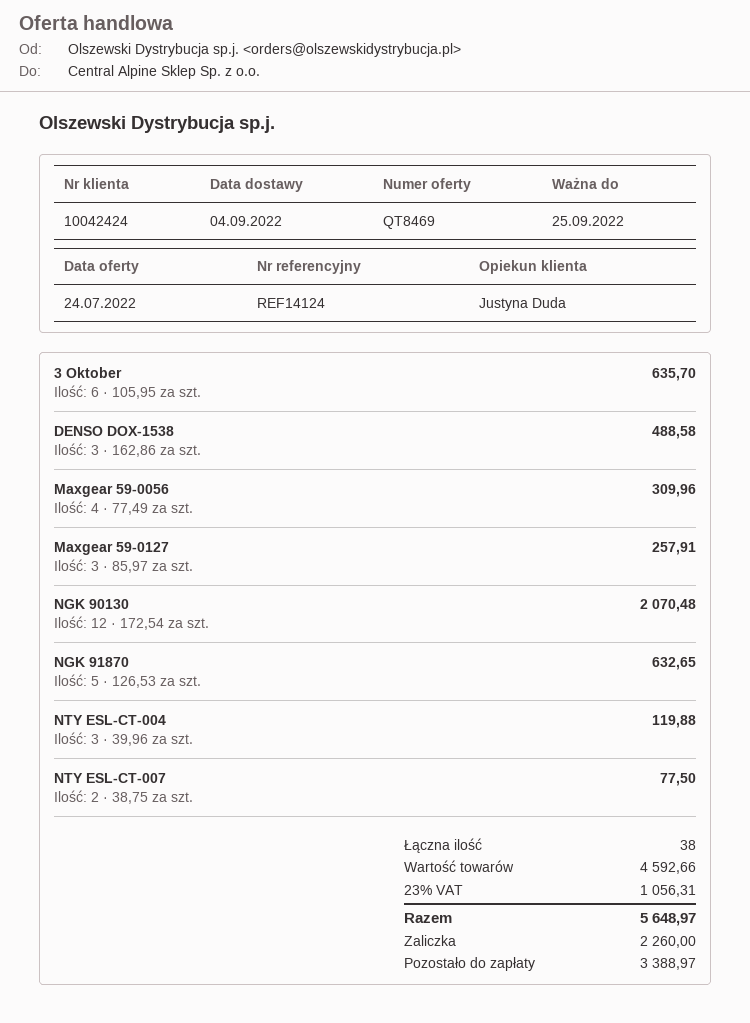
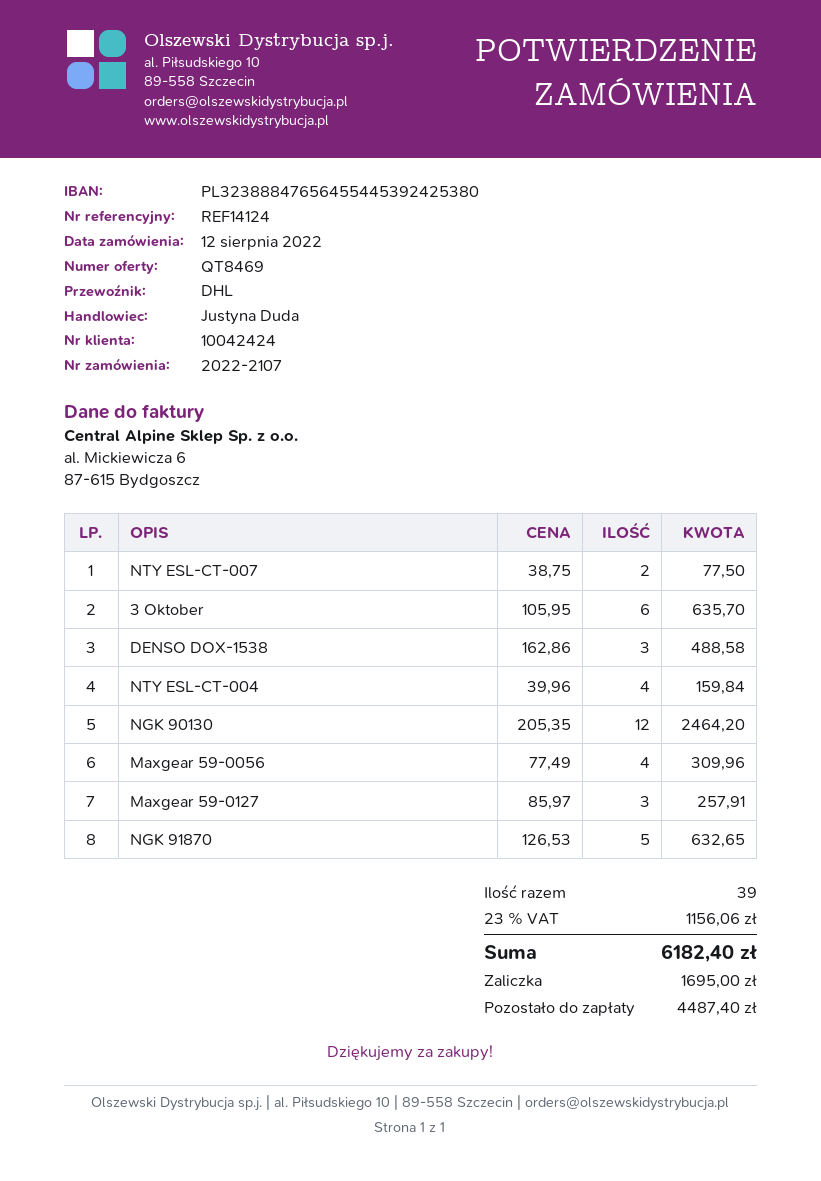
NGK 90130: 12 x 172.54 = 2070.48 -> 12 x 205.35 = 2464.20
NTY ESL-CT-004: 3 x 39.96 = 119.88 -> 4 x 39.96 = 159.84
total quantity: 38 -> 39
tax: 23% = 1056.31 -> 23% = 1156.06
total: 5648.97 -> 6182.40
deposit: 2260.00 -> 1695.00
balance: 3388.97 -> 4487.40

